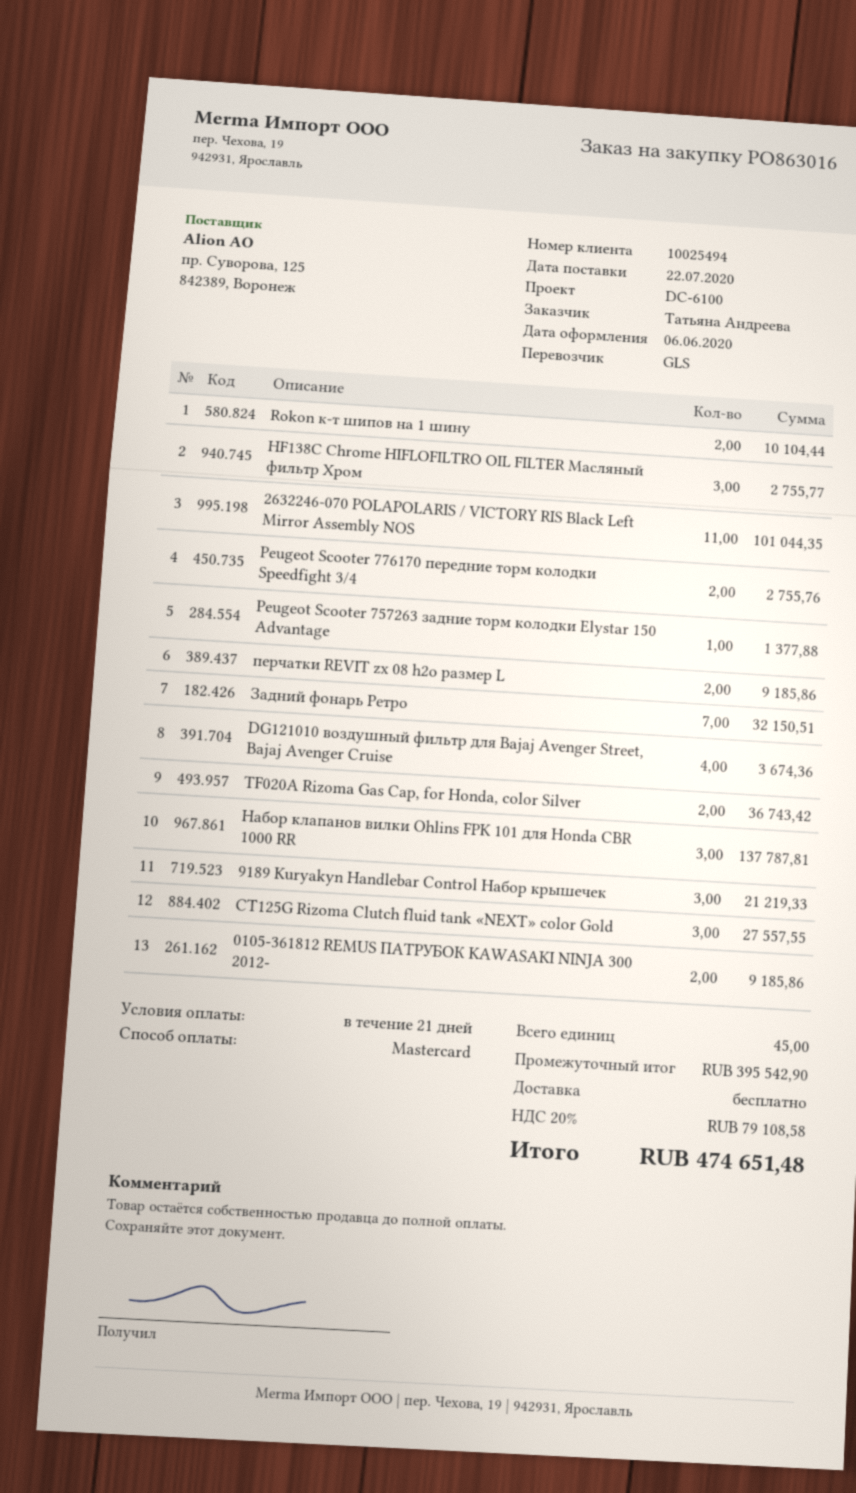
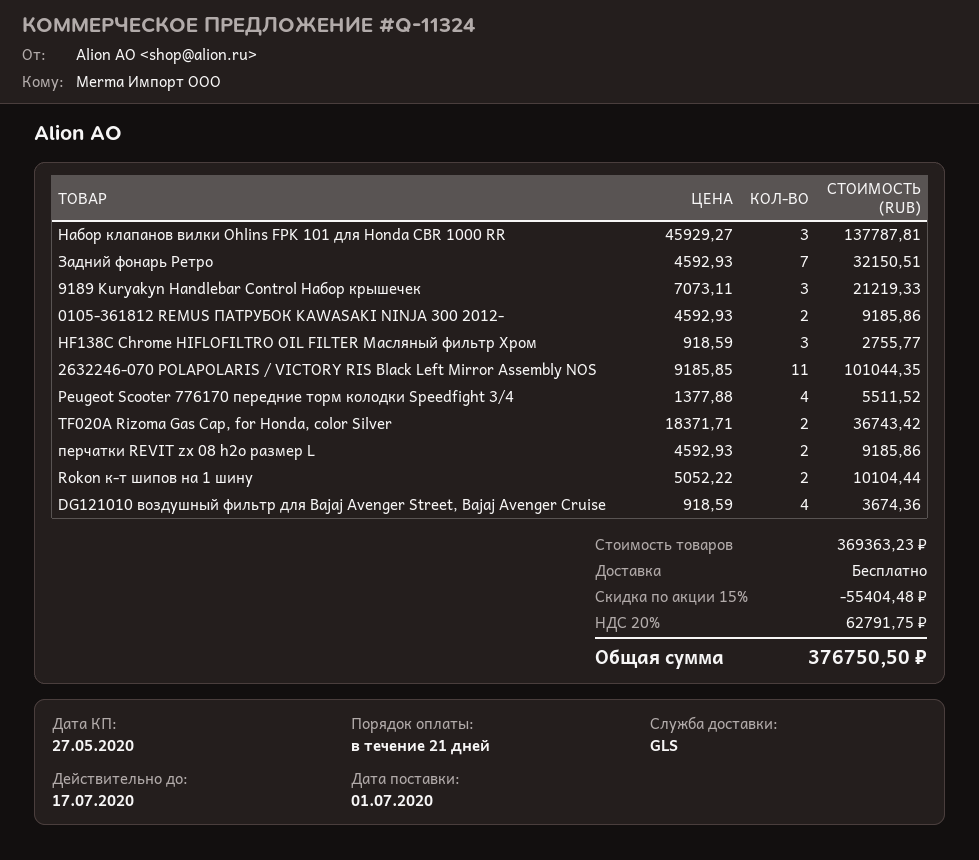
delivery date: 2020-07-22 -> 2020-07-01
Peugeot Scooter 776170 передние торм колодки Speedfight 3/4: 2 for 2755.76 -> 4 for 5511.52
Peugeot Scooter 757263 задние торм колодки Elystar 150 Advantage: 1 for 1377.88 -> none
CT125G Rizoma Clutch fluid tank «NEXT» color Gold: 3 for 27557.55 -> none
subtotal: 395542.90 -> 369363.23
discount: none -> 15% = 55404.48
tax: 20% = 79108.58 -> 20% = 62791.75
total: 474651.48 -> 376750.50

